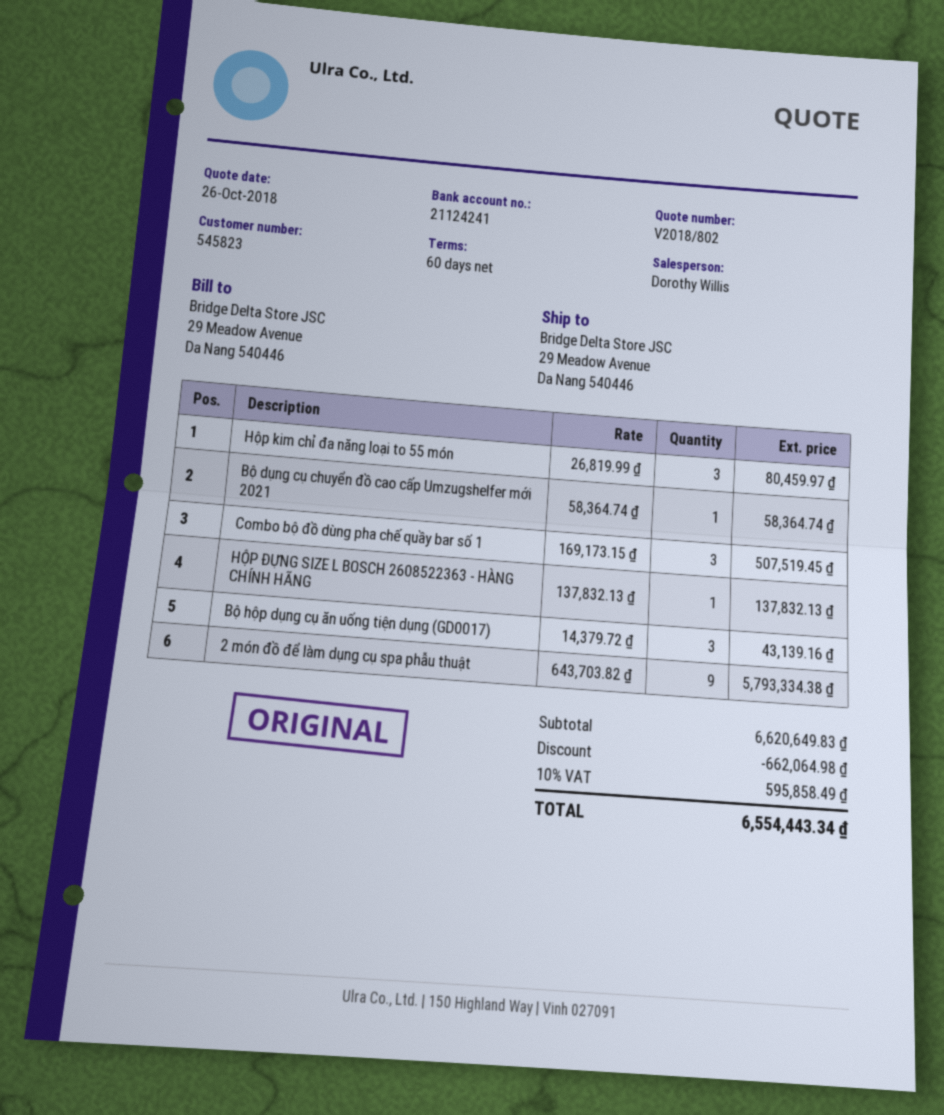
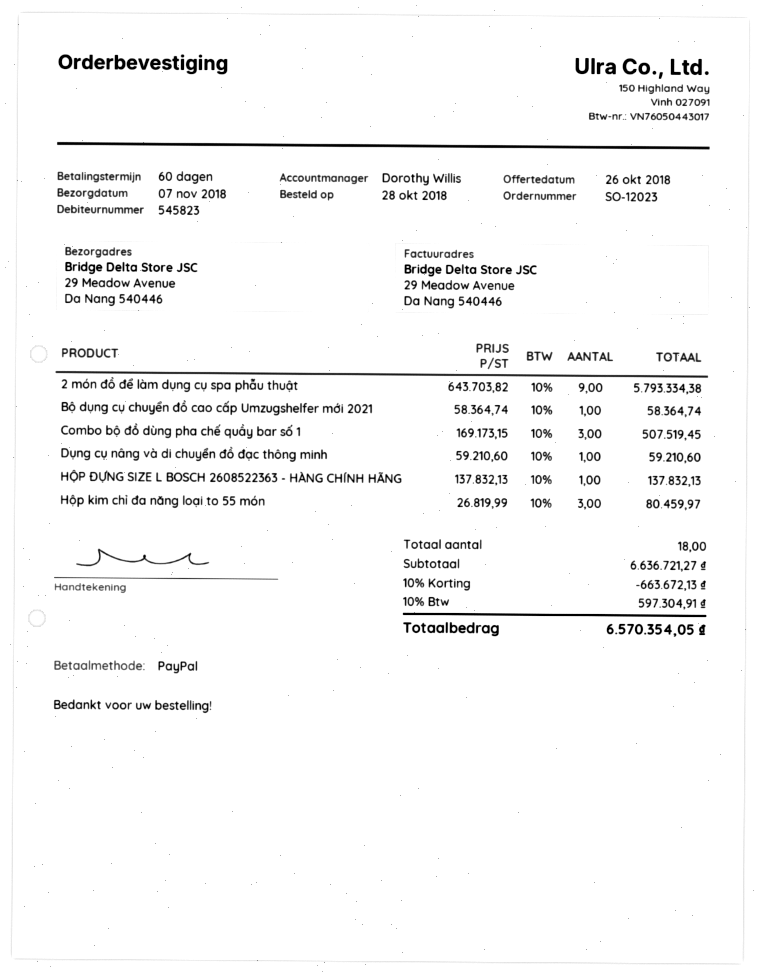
Bộ hộp dụng cụ ăn uống tiện dụng (GD0017): 3 x 14379.72 = 43139.16 -> none
Dụng cụ nâng và di chuyển đồ đạc thông minh: none -> 1 x 59210.60 = 59210.60
subtotal: 6620649.83 -> 6636721.27
discount: 662064.98 -> 663672.13
tax: 10% = 595858.49 -> 10% = 597304.91
total: 6554443.34 -> 6570354.05

